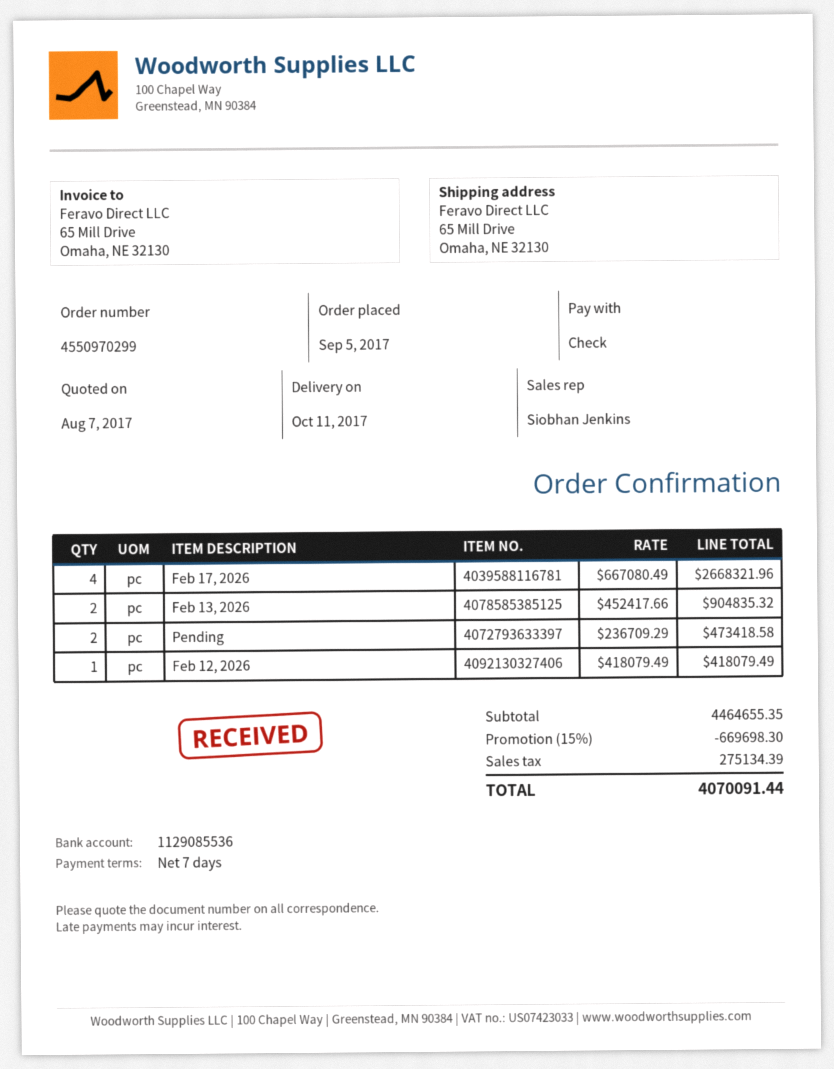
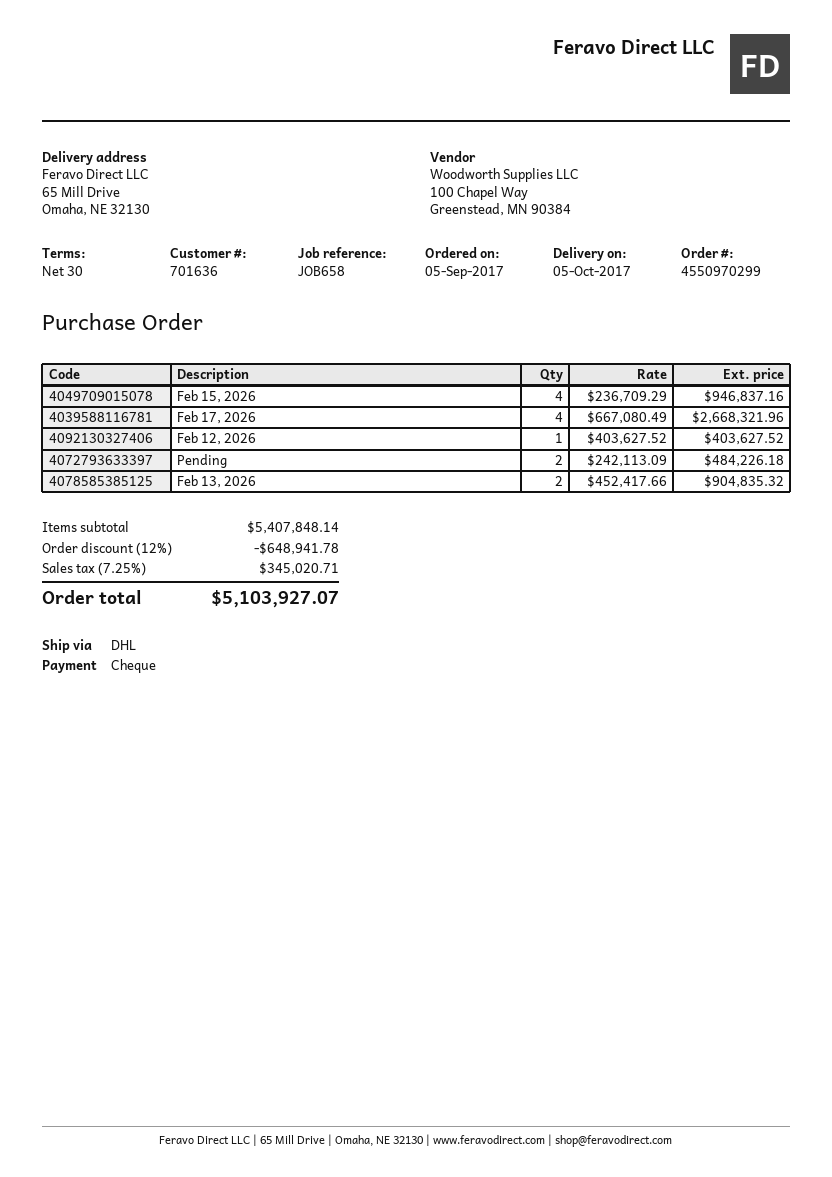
delivery date: 2017-10-11 -> 2017-10-05
payment terms: 7 days -> 30 days
Pending: 2 x 236709.29 = 473418.58 -> 2 x 242113.09 = 484226.18
Feb 12, 2026: 1 x 418079.49 = 418079.49 -> 1 x 403627.52 = 403627.52
Feb 15, 2026: none -> 4 x 236709.29 = 946837.16
subtotal: 4464655.35 -> 5407848.14
discount: 15% = 669698.30 -> 12% = 648941.78
tax: 275134.39 -> 345020.71
total: 4070091.44 -> 5103927.07

